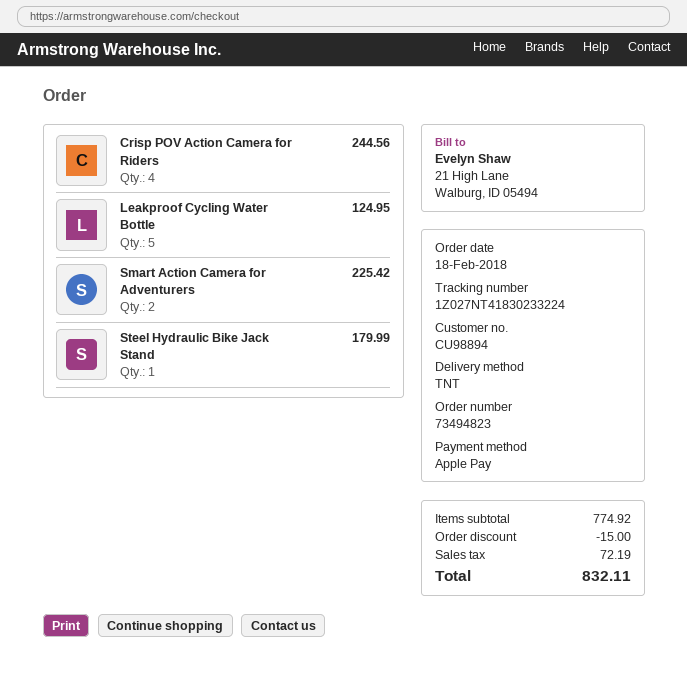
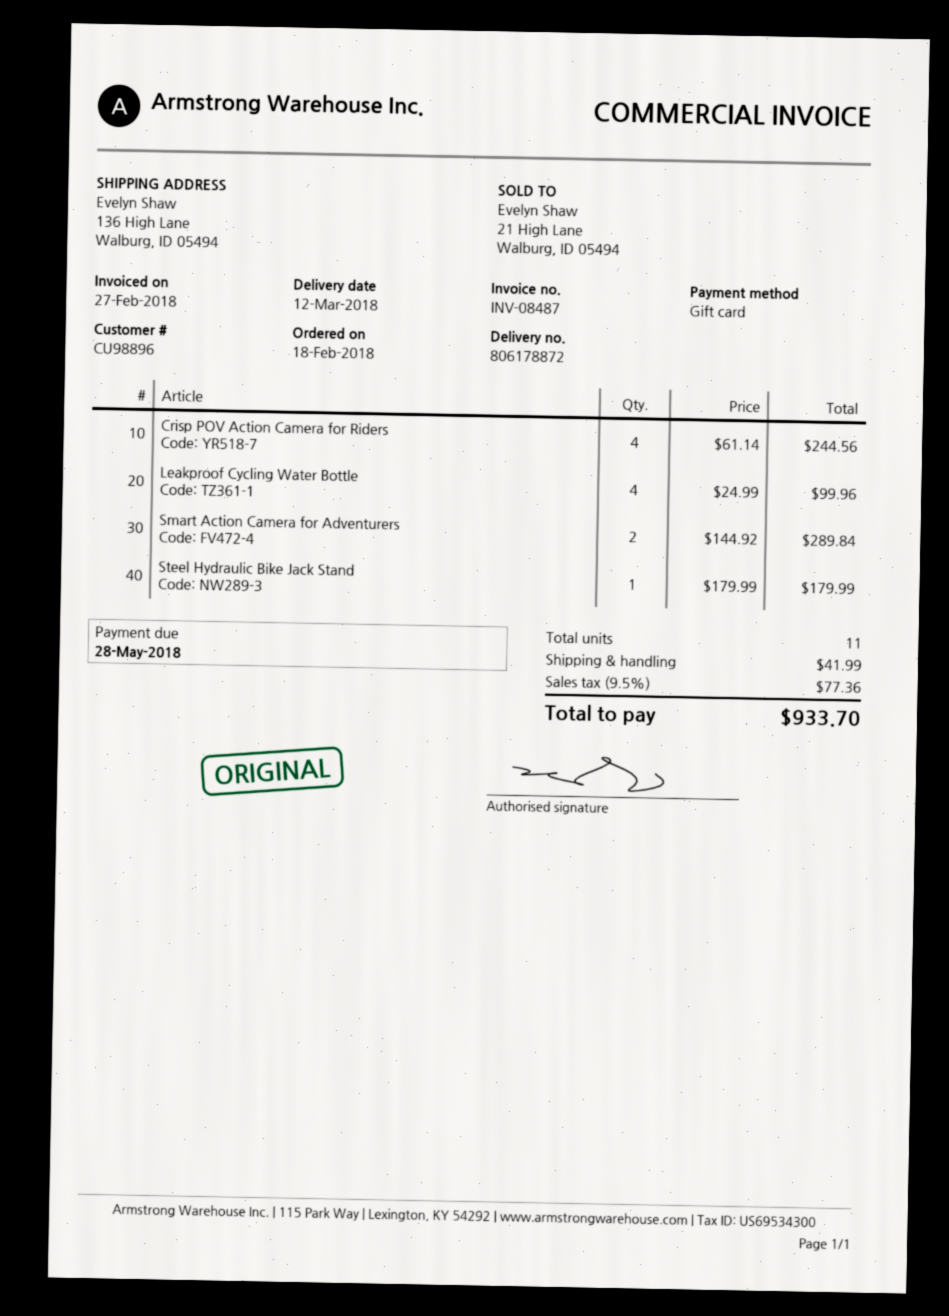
customer number: CU98894 -> CU98896
payment method: Apple Pay -> gift card
Leakproof Cycling Water Bottle: 5 for 124.95 -> 4 for 99.96
Smart Action Camera for Adventurers: 2 for 225.42 -> 2 for 289.84
discount: 15.00 -> none
shipping: none -> 41.99
tax: 72.19 -> 77.36
total: 832.11 -> 933.70

